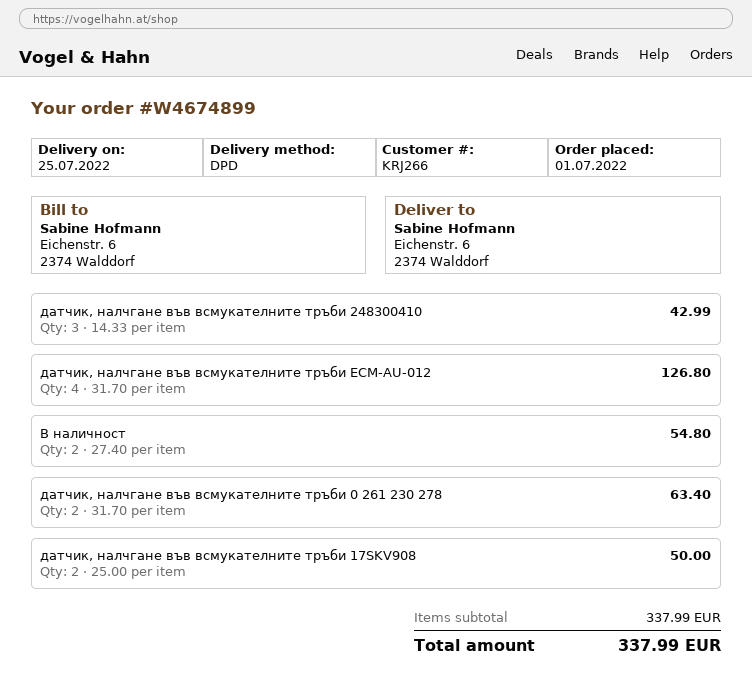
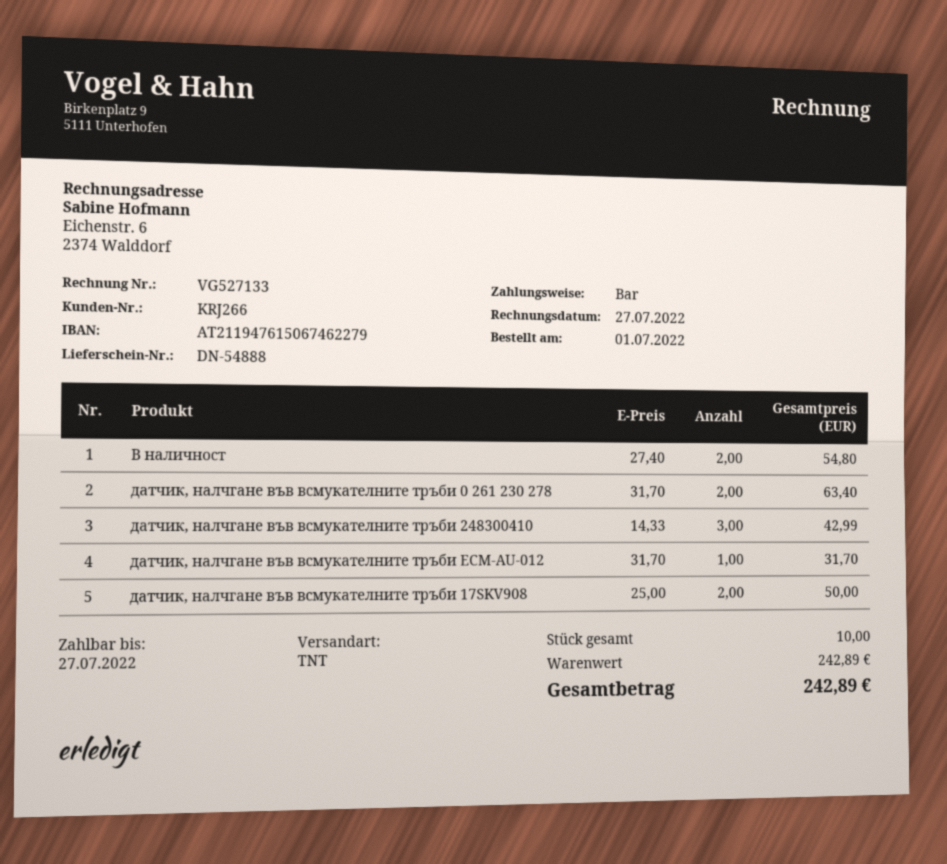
shipping method: DPD -> TNT
датчик, налчгане във всмукателните тръби ECM-AU-012: 4 x 31.70 = 126.80 -> 1 x 31.70 = 31.70
subtotal: 337.99 -> 242.89
total: 337.99 -> 242.89

